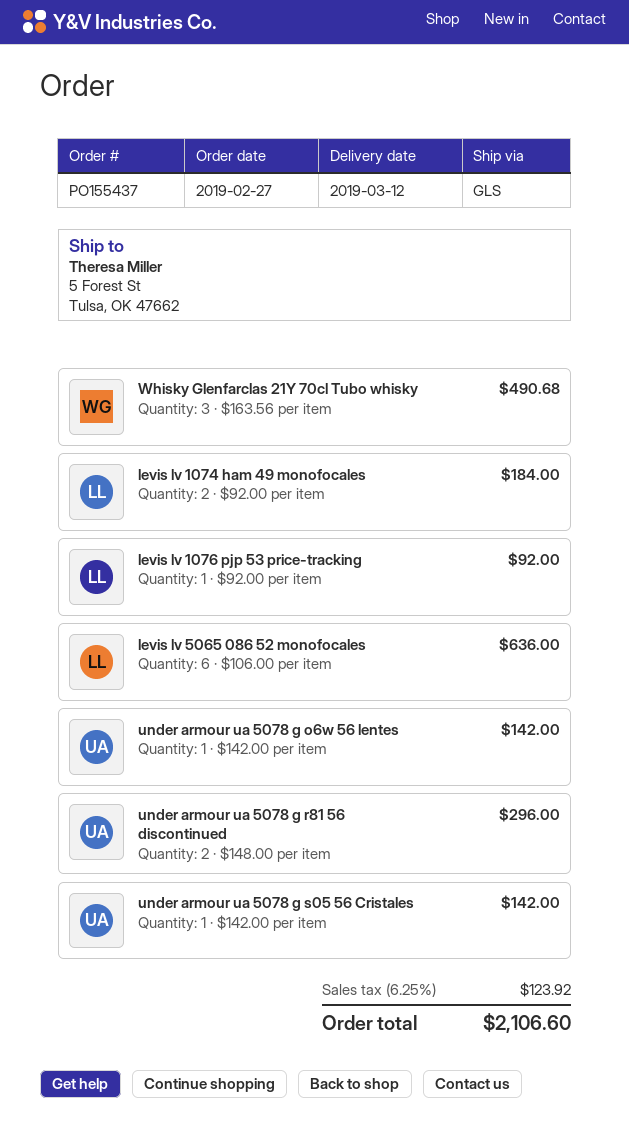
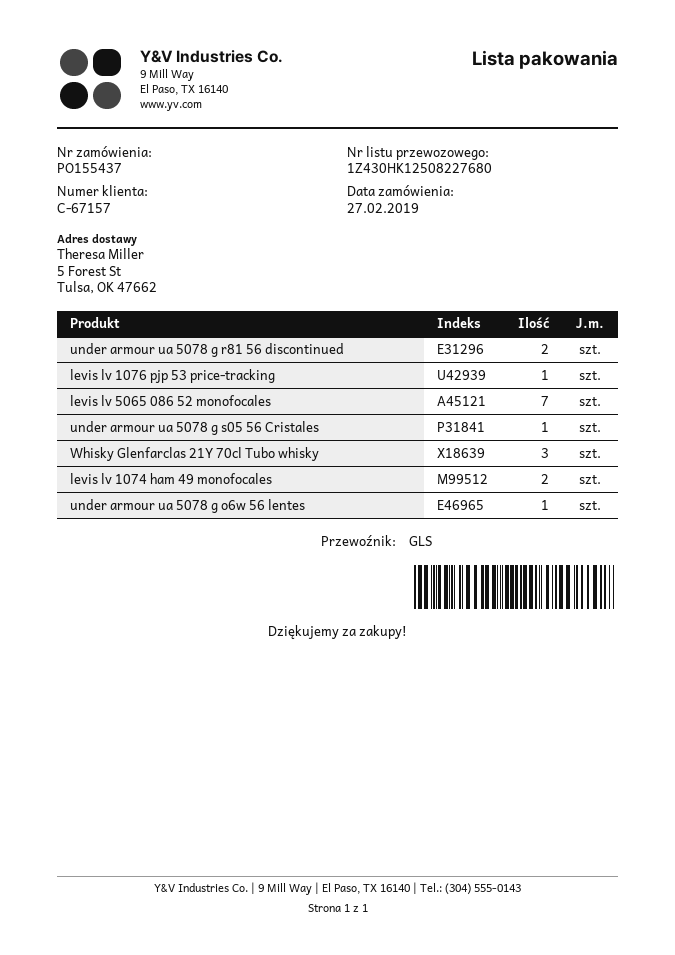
levis lv 5065 086 52 monofocales: 6 -> 7

